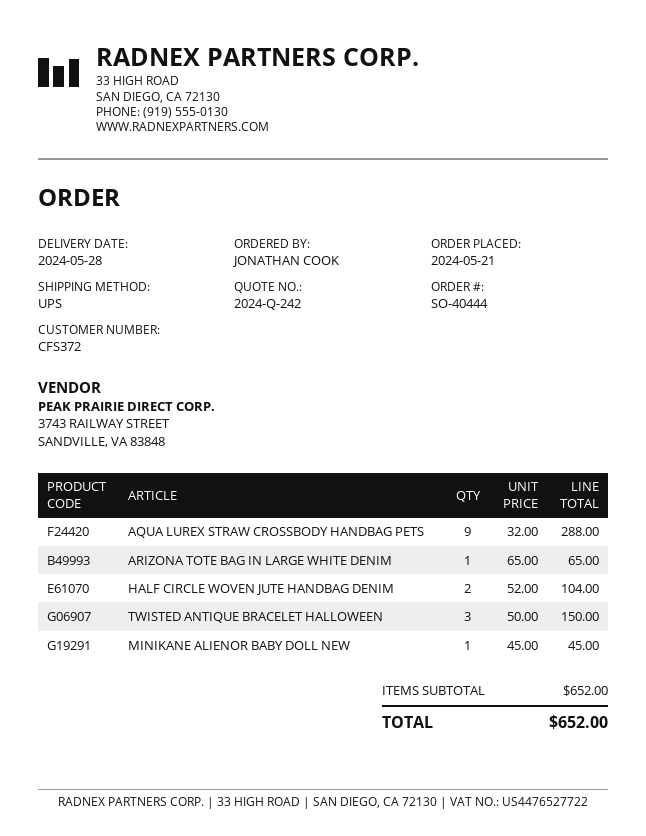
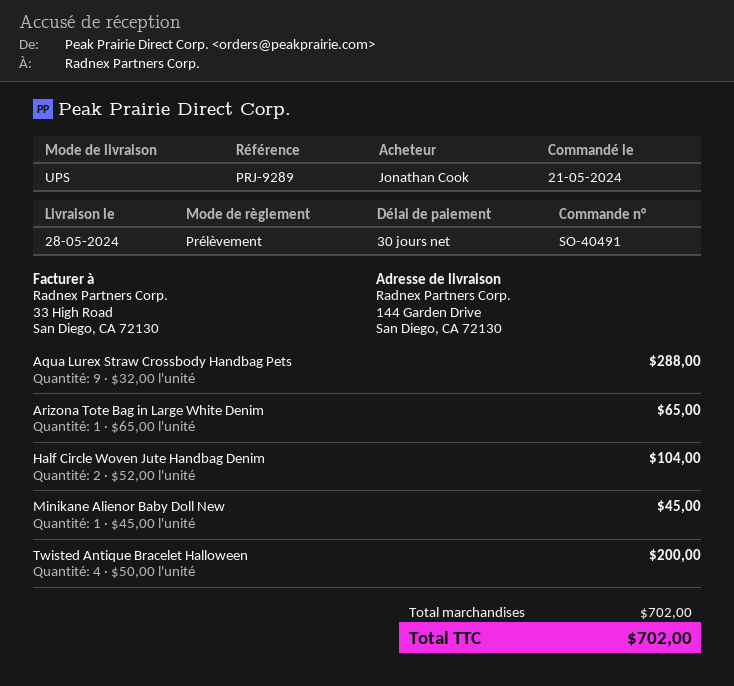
order number: SO-40444 -> SO-40491
TWISTED ANTIQUE BRACELET HALLOWEEN: 3 x 50.00 = 150.00 -> 4 x 50.00 = 200.00
subtotal: 652.00 -> 702.00
total: 652.00 -> 702.00

